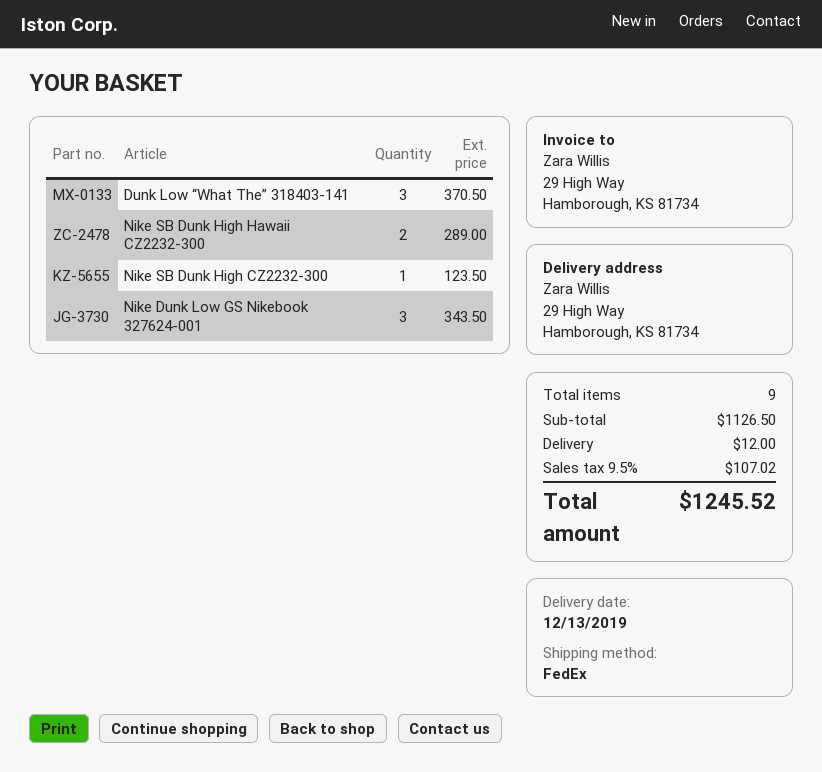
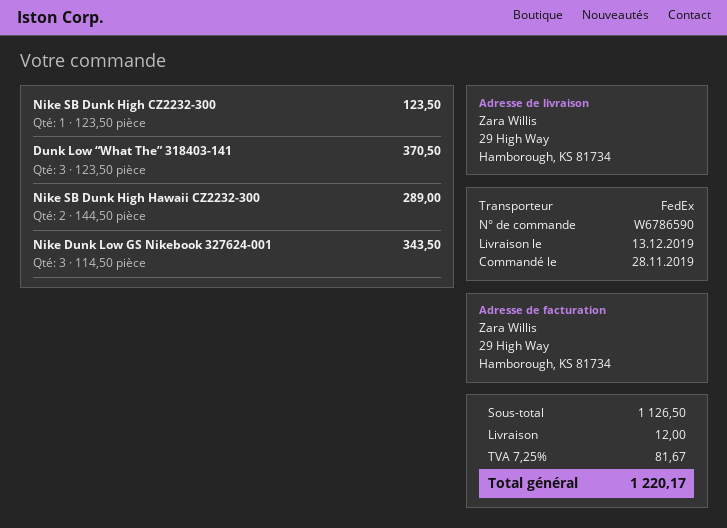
tax: 9.5% = 107.02 -> 7.25% = 81.67
total: 1245.52 -> 1220.17

